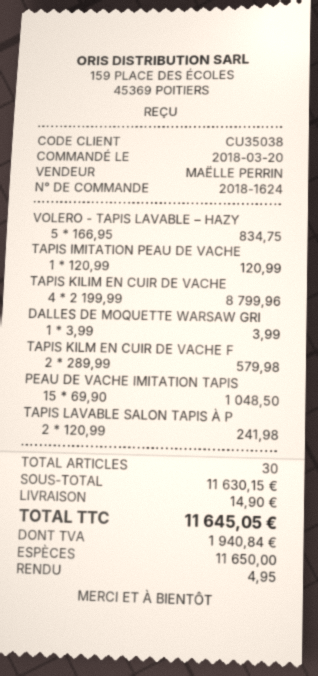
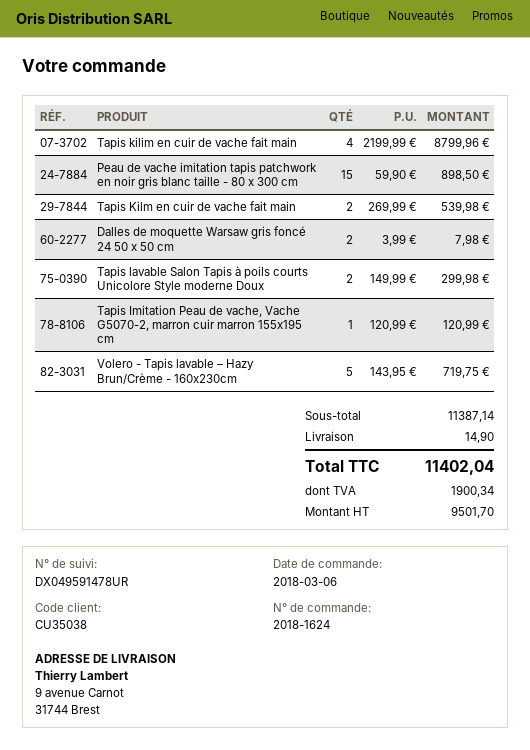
order date: 2018-03-20 -> 2018-03-06
VOLERO - TAPIS LAVABLE – HAZY: 5 x 166.95 = 834.75 -> 5 x 143.95 = 719.75
DALLES DE MOQUETTE WARSAW GRI: 1 x 3.99 = 3.99 -> 2 x 3.99 = 7.98
TAPIS KILM EN CUIR DE VACHE F: 2 x 289.99 = 579.98 -> 2 x 269.99 = 539.98
PEAU DE VACHE IMITATION TAPIS: 15 x 69.90 = 1048.50 -> 15 x 59.90 = 898.50
TAPIS LAVABLE SALON TAPIS À P: 2 x 120.99 = 241.98 -> 2 x 149.99 = 299.98
subtotal: 11630.15 -> 11387.14
tax: 1940.84 -> 1900.34
total: 11645.05 -> 11402.04

